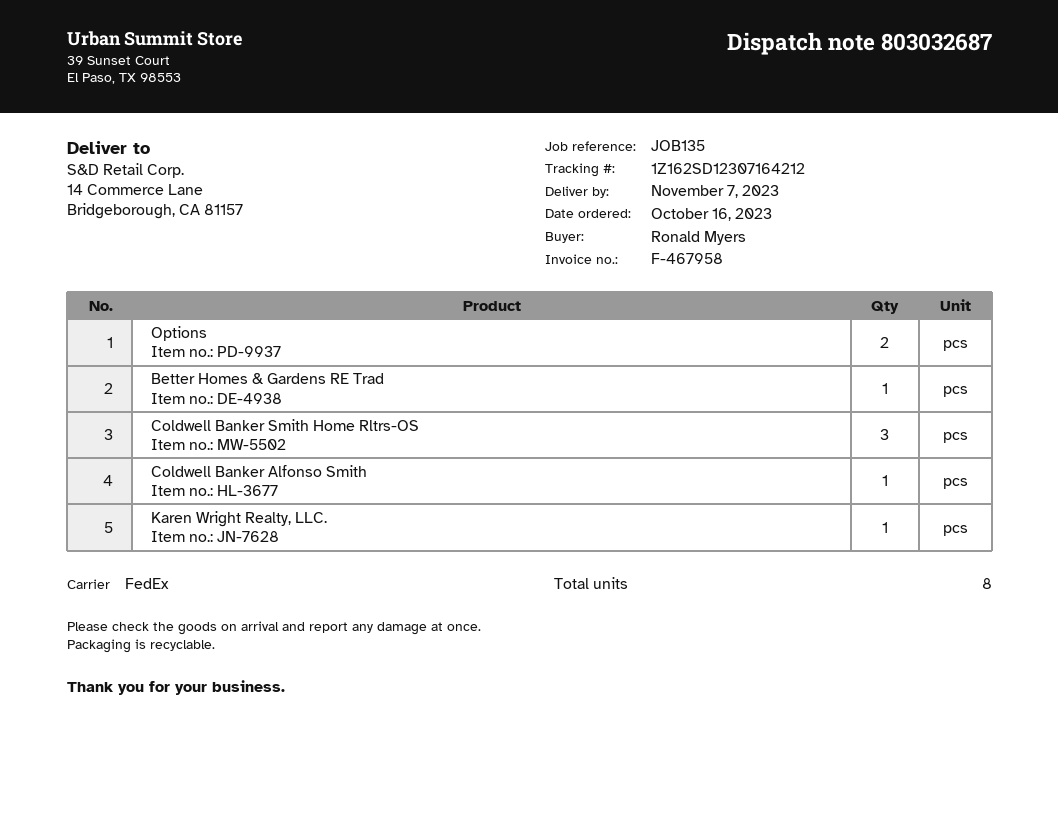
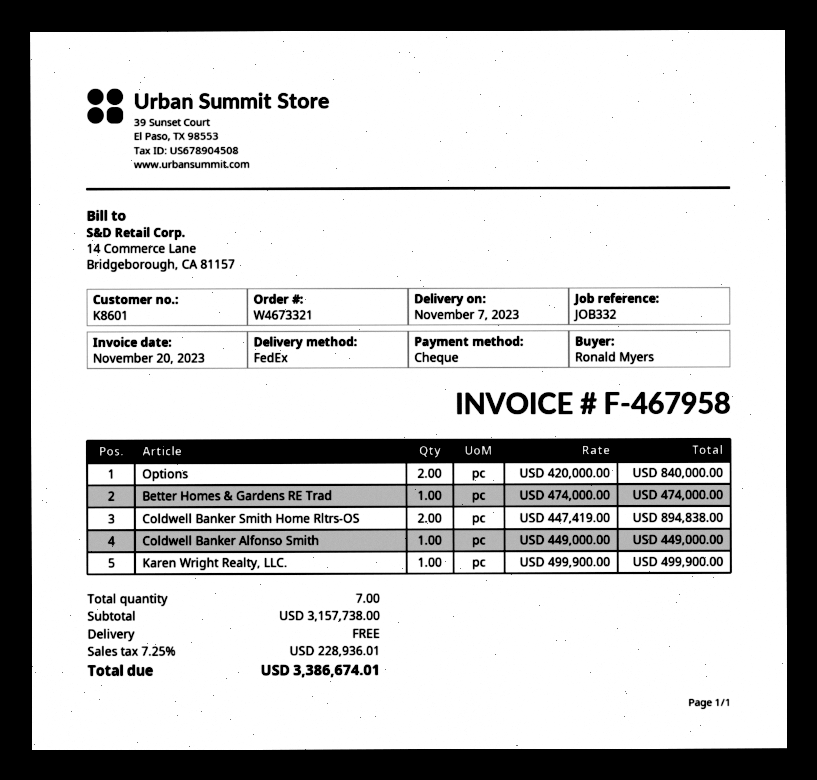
reference: JOB135 -> JOB332
Coldwell Banker Smith Home Rltrs-OS: 3 -> 2
total quantity: 8 -> 7

